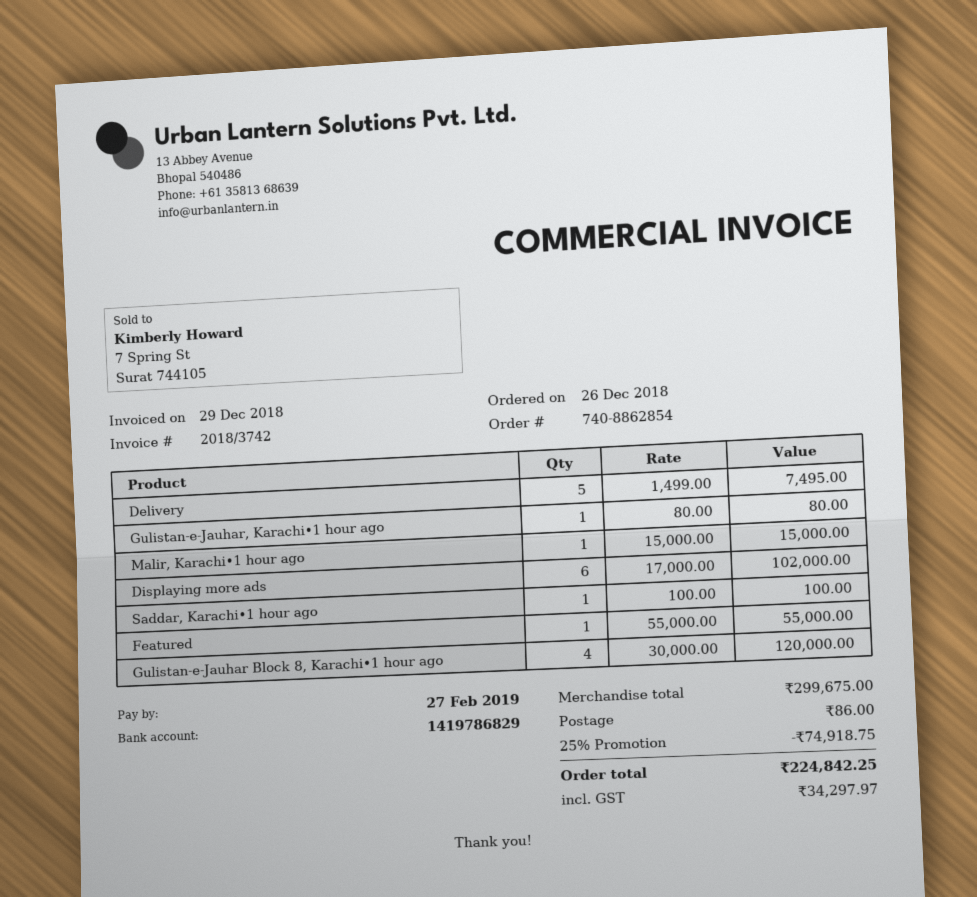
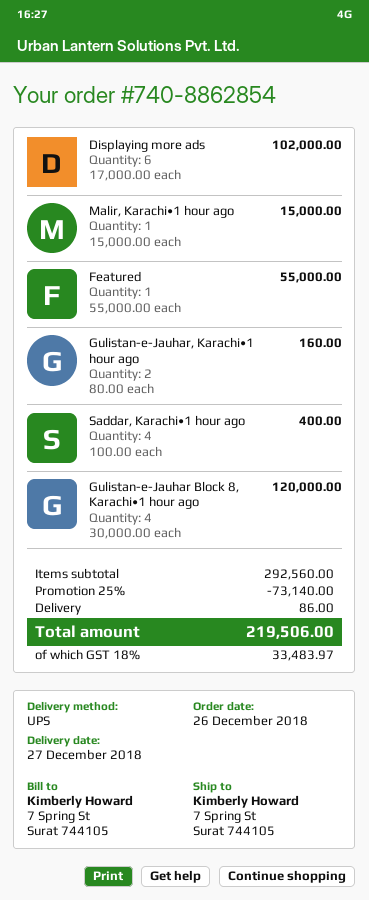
Delivery: 5 x 1499.00 = 7495.00 -> none
Gulistan-e-Jauhar, Karachi•1 hour ago: 1 x 80.00 = 80.00 -> 2 x 80.00 = 160.00
Saddar, Karachi•1 hour ago: 1 x 100.00 = 100.00 -> 4 x 100.00 = 400.00
subtotal: 299675.00 -> 292560.00
discount: 25% = 74918.75 -> 25% = 73140.00
tax: 34297.97 -> 33483.97
total: 224842.25 -> 219506.00

